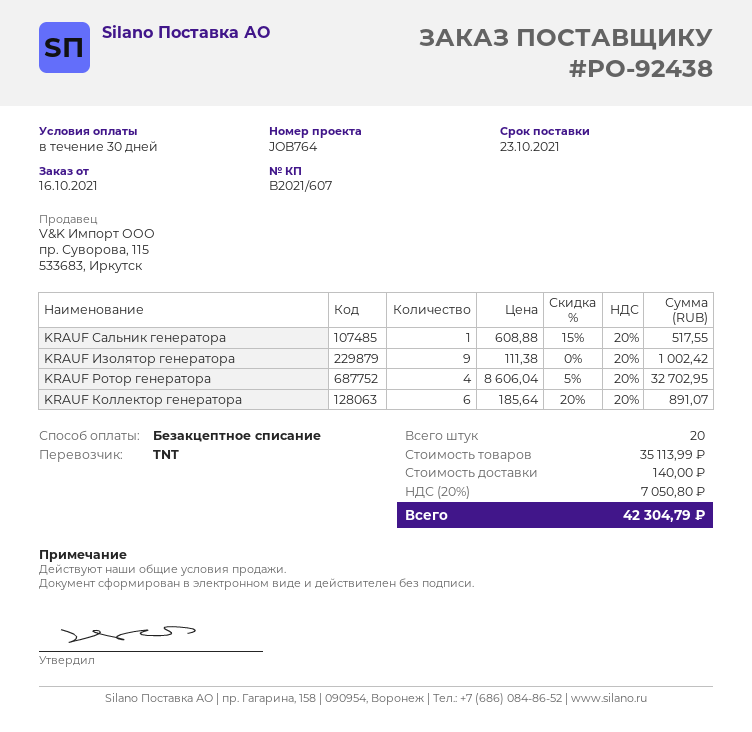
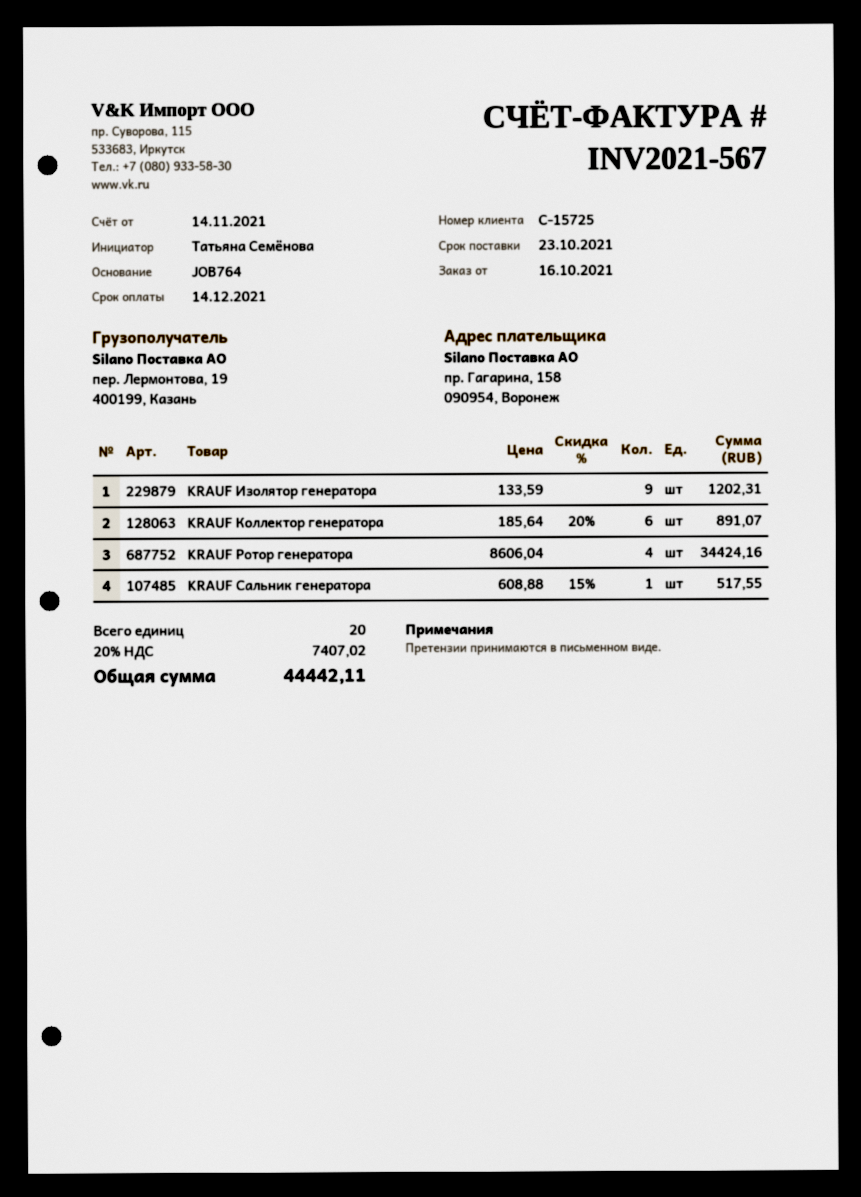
KRAUF Изолятор генератора: 9 x 111.38 = 1002.42 -> 9 x 133.59 = 1202.31
KRAUF Ротор генератора: 4 x 8606.04 - 5% = 32702.95 -> 4 x 8606.04 = 34424.16
shipping: 140.00 -> none
tax: 20% = 7050.80 -> 20% = 7407.02
total: 42304.79 -> 44442.11

